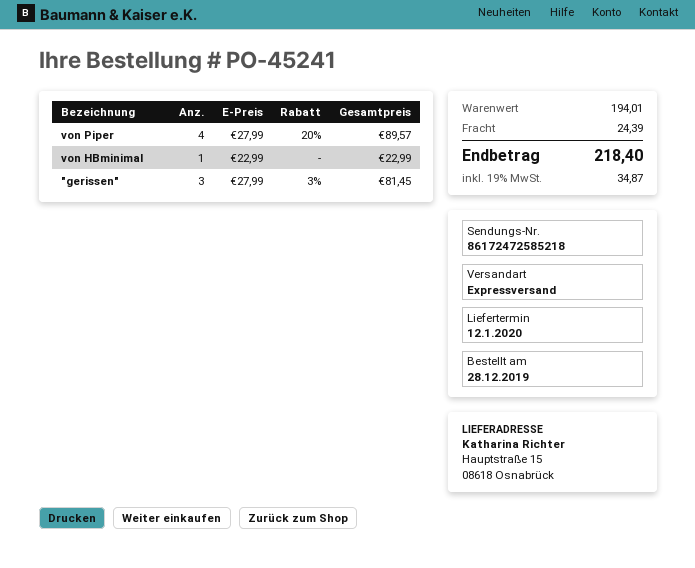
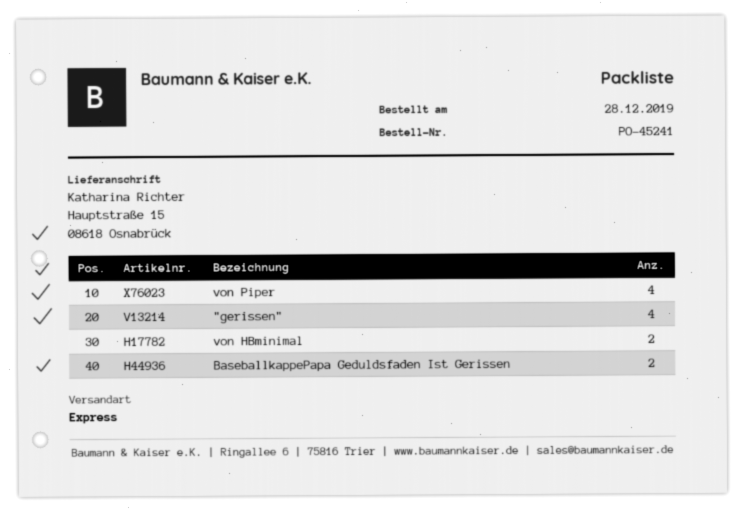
von HBminimal: 1 -> 2
"gerissen": 3 -> 4
BaseballkappePapa Geduldsfaden Ist Gerissen: none -> 2

